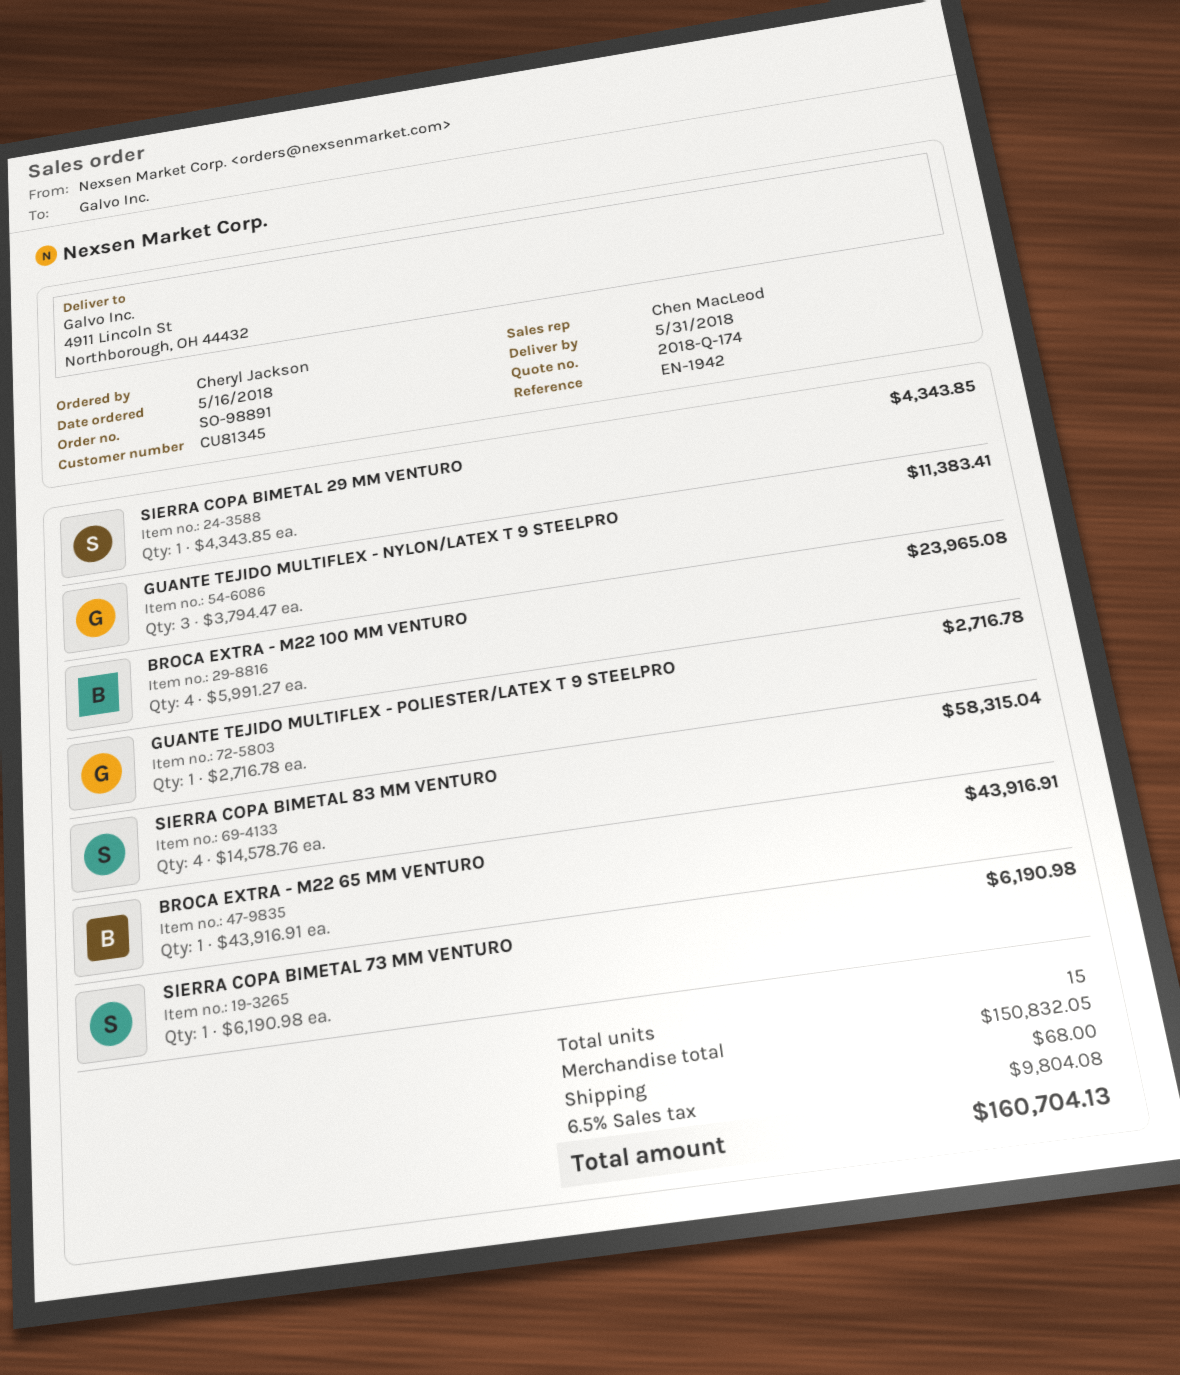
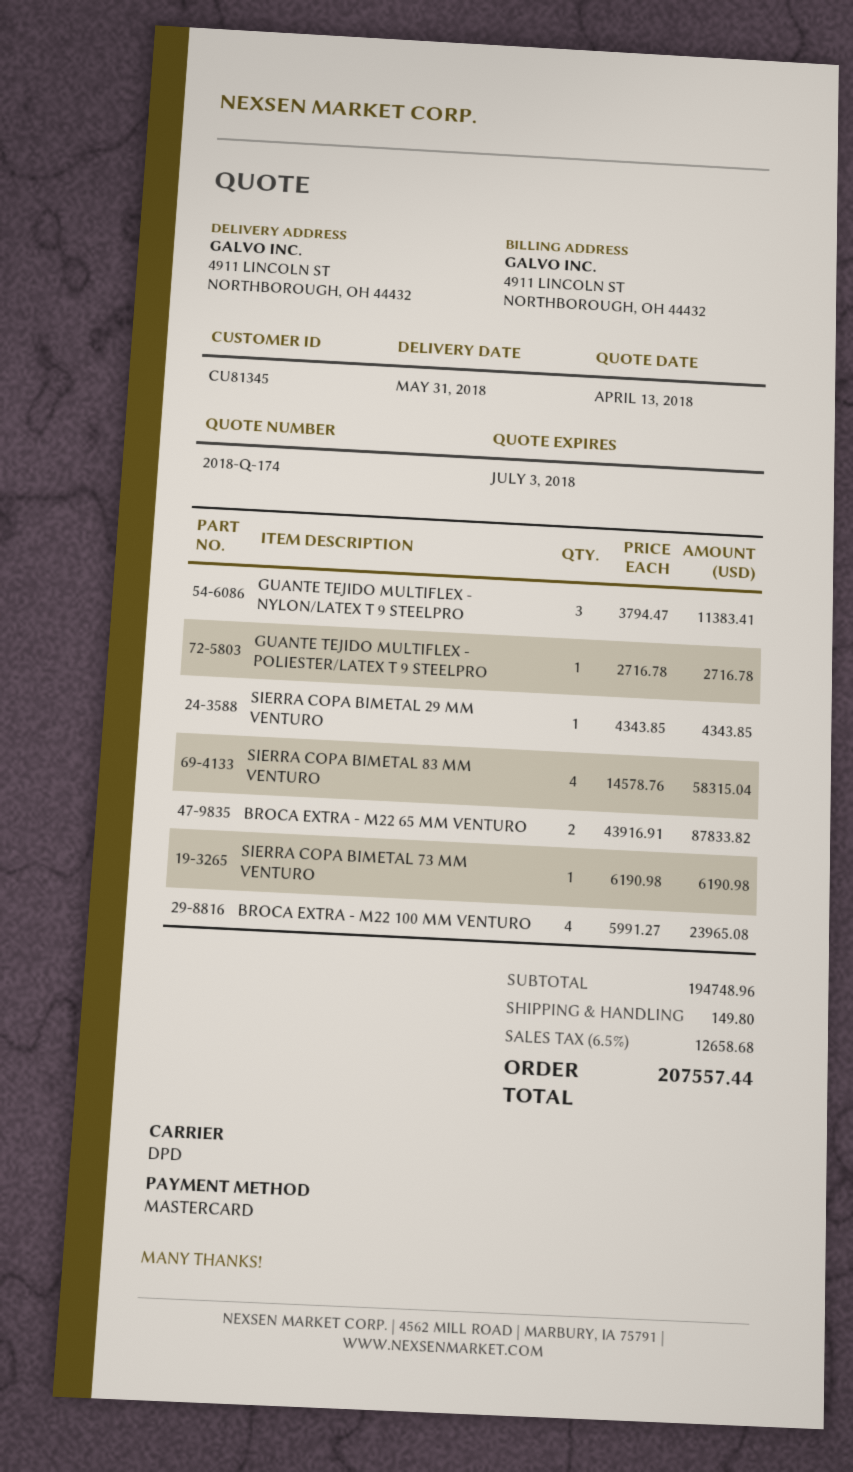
BROCA EXTRA - M22 65 MM VENTURO: 1 x 43916.91 = 43916.91 -> 2 x 43916.91 = 87833.82
subtotal: 150832.05 -> 194748.96
shipping: 68.00 -> 149.80
tax: 6.5% = 9804.08 -> 6.5% = 12658.68
total: 160704.13 -> 207557.44

